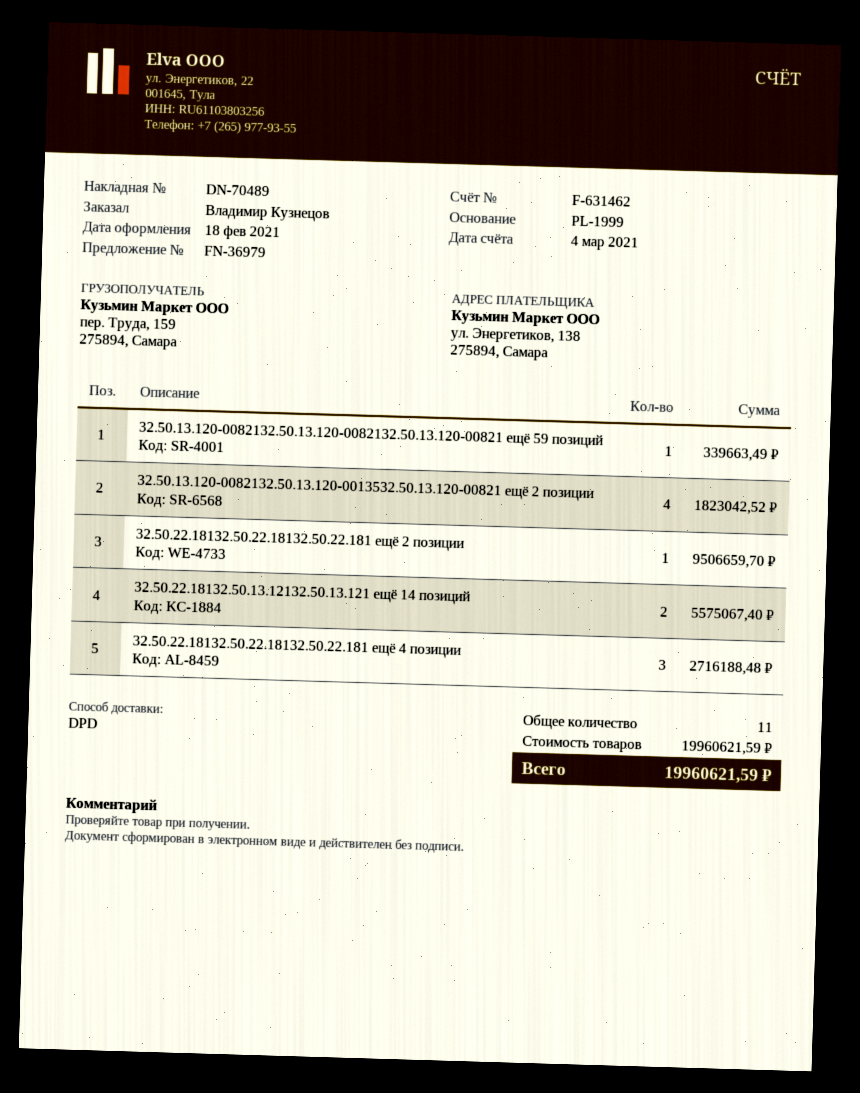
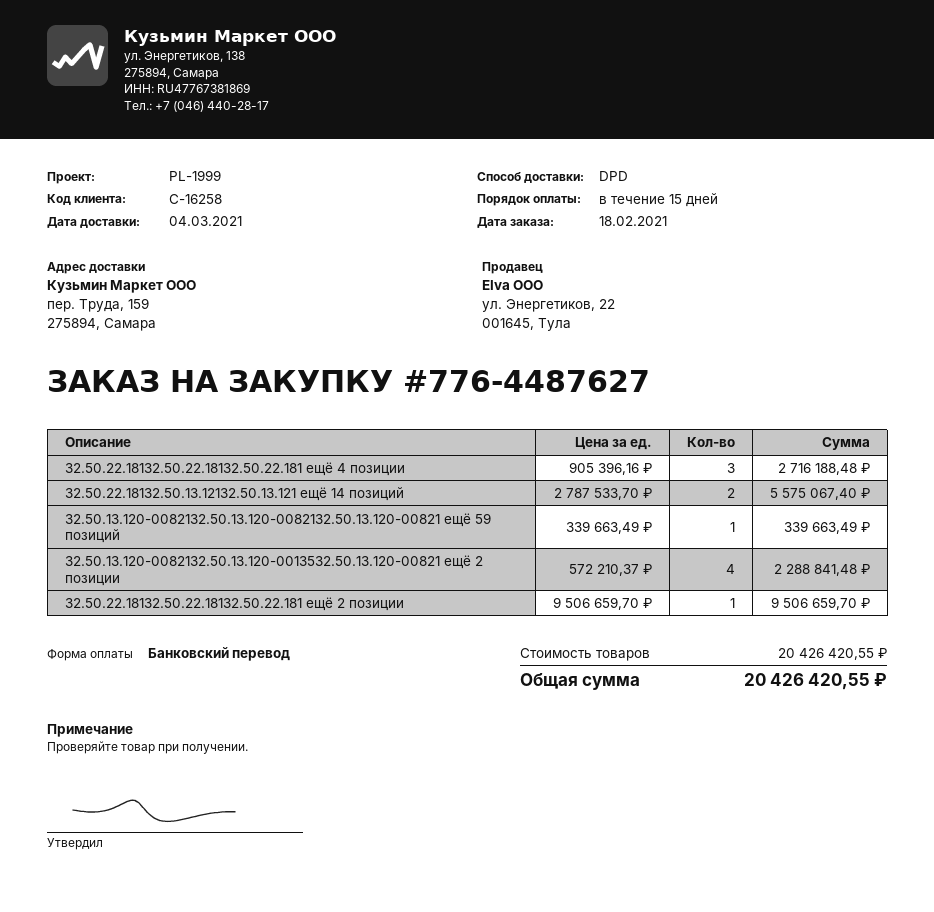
32.50.13.120-0082132.50.13.120-0013532.50.13.120-00821 ещё 2 позиции: 4 for 1823042.52 -> 4 for 2288841.48
subtotal: 19960621.59 -> 20426420.55
total: 19960621.59 -> 20426420.55

